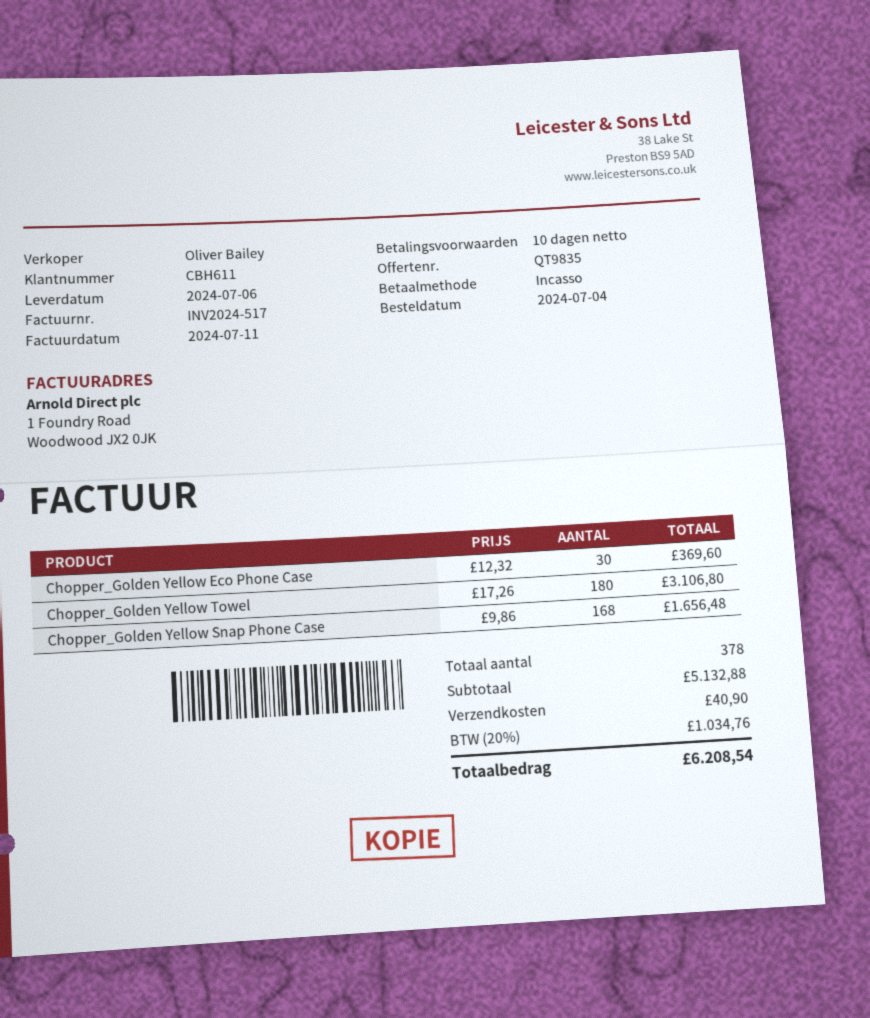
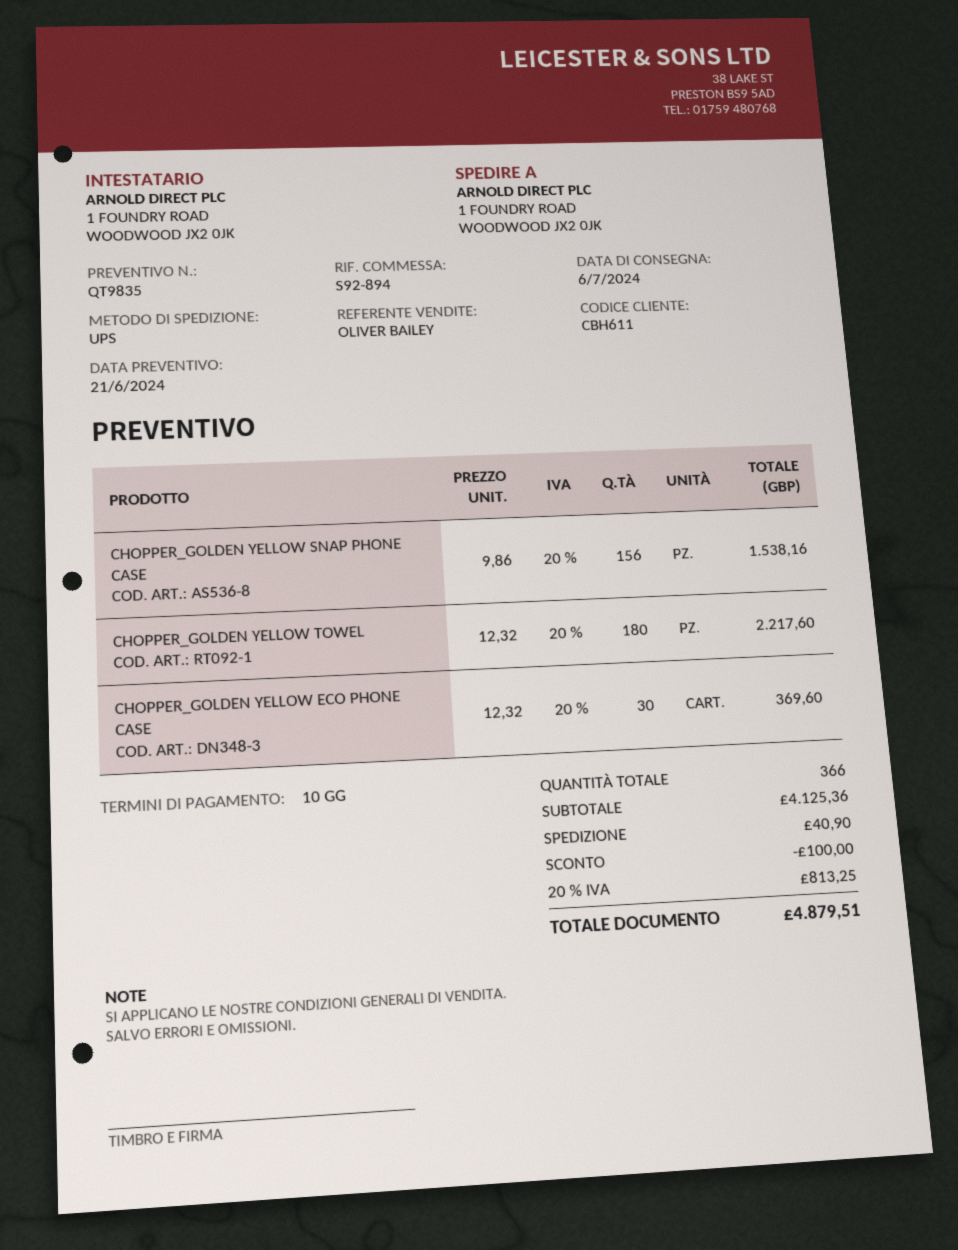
Chopper_Golden Yellow Towel: 180 x 17.26 = 3106.80 -> 180 x 12.32 = 2217.60
Chopper_Golden Yellow Snap Phone Case: 168 x 9.86 = 1656.48 -> 156 x 9.86 = 1538.16
total quantity: 378 -> 366
subtotal: 5132.88 -> 4125.36
discount: none -> 100.00
tax: 20% = 1034.76 -> 20% = 813.25
total: 6208.54 -> 4879.51

